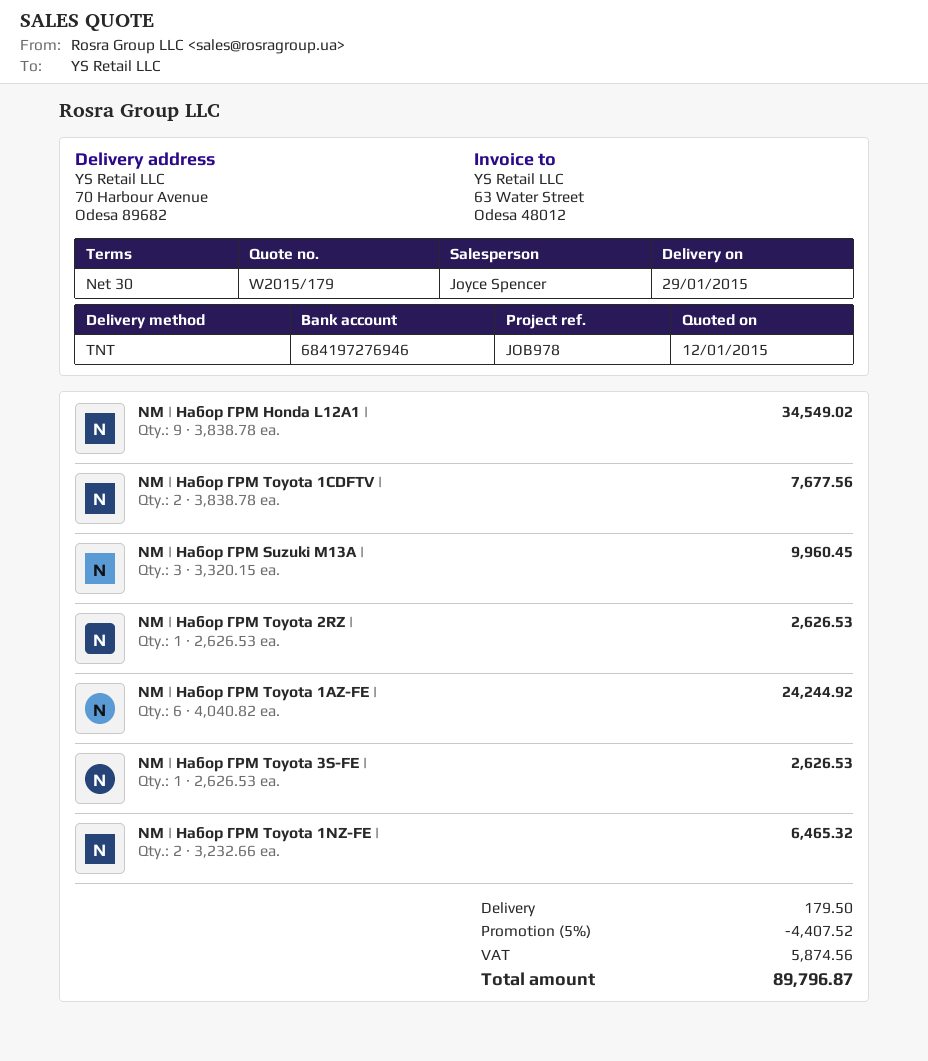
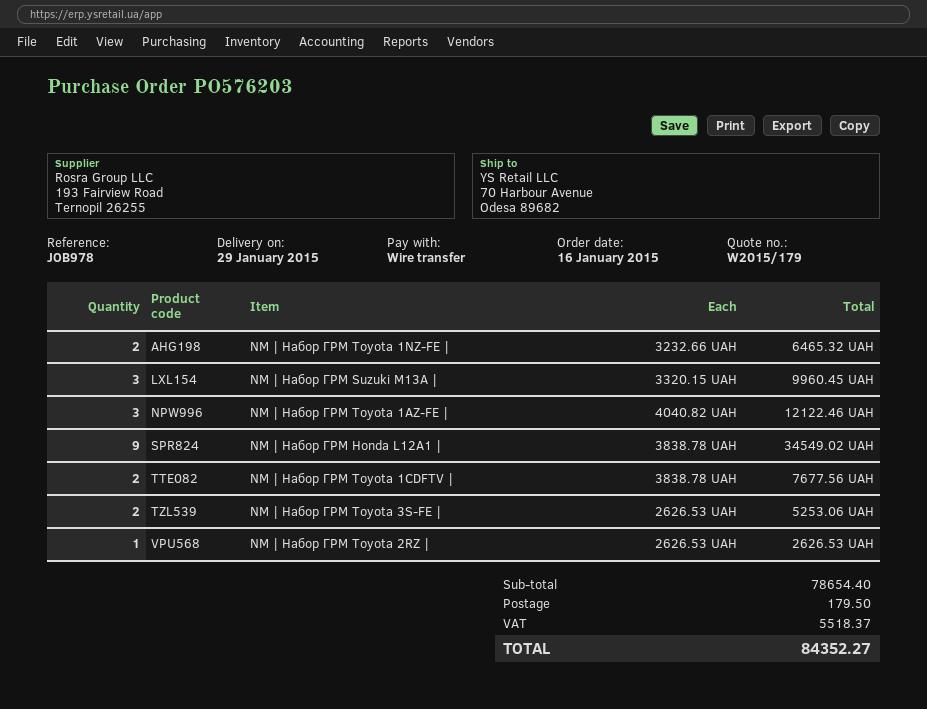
NM | Набор ГРМ Toyota 1AZ-FE |: 6 x 4040.82 = 24244.92 -> 3 x 4040.82 = 12122.46
NM | Набор ГРМ Toyota 3S-FE |: 1 x 2626.53 = 2626.53 -> 2 x 2626.53 = 5253.06
discount: 5% = 4407.52 -> none
tax: 5874.56 -> 5518.37
total: 89796.87 -> 84352.27

